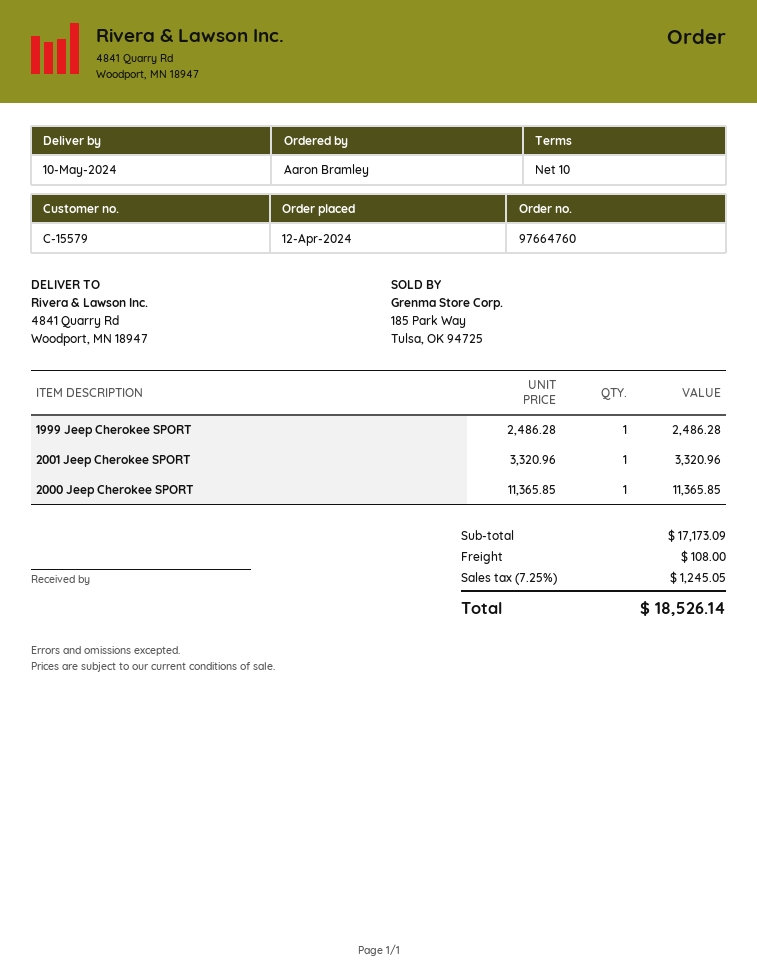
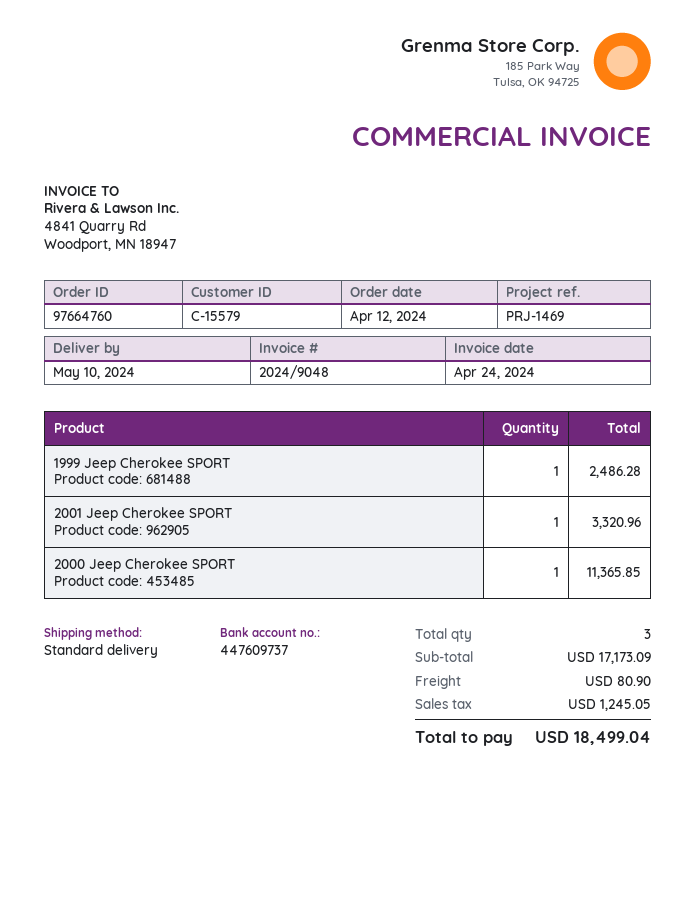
shipping: 108.00 -> 80.90
total: 18526.14 -> 18499.04

